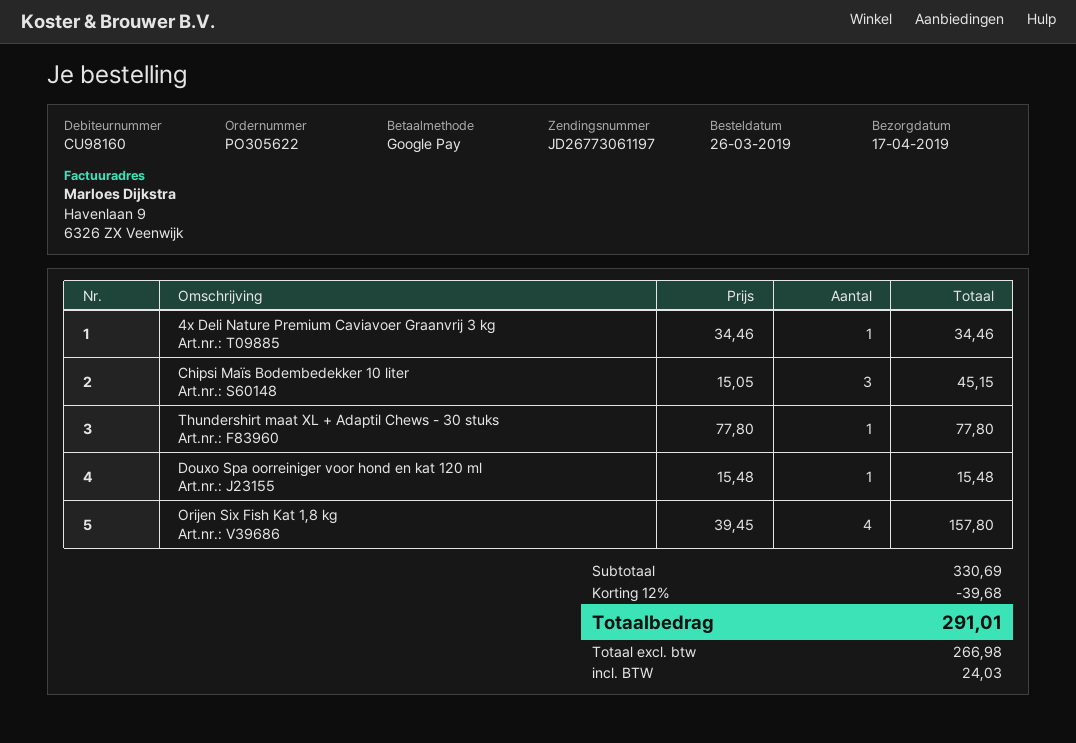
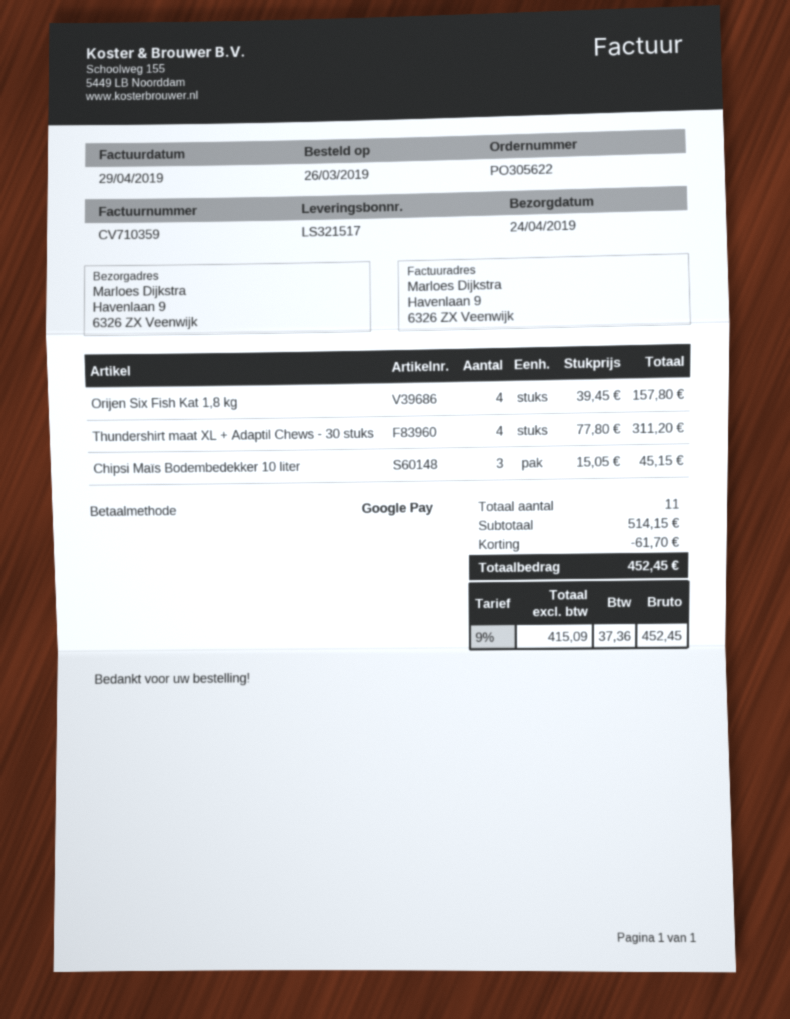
delivery date: 2019-04-17 -> 2019-04-24
4x Deli Nature Premium Caviavoer Graanvrij 3 kg: 1 x 34.46 = 34.46 -> none
Thundershirt maat XL + Adaptil Chews - 30 stuks: 1 x 77.80 = 77.80 -> 4 x 77.80 = 311.20
Douxo Spa oorreiniger voor hond en kat 120 ml: 1 x 15.48 = 15.48 -> none
subtotal: 330.69 -> 514.15
discount: 39.68 -> 61.70
net: 266.98 -> 415.09
tax: 24.03 -> 37.36
total: 291.01 -> 452.45

